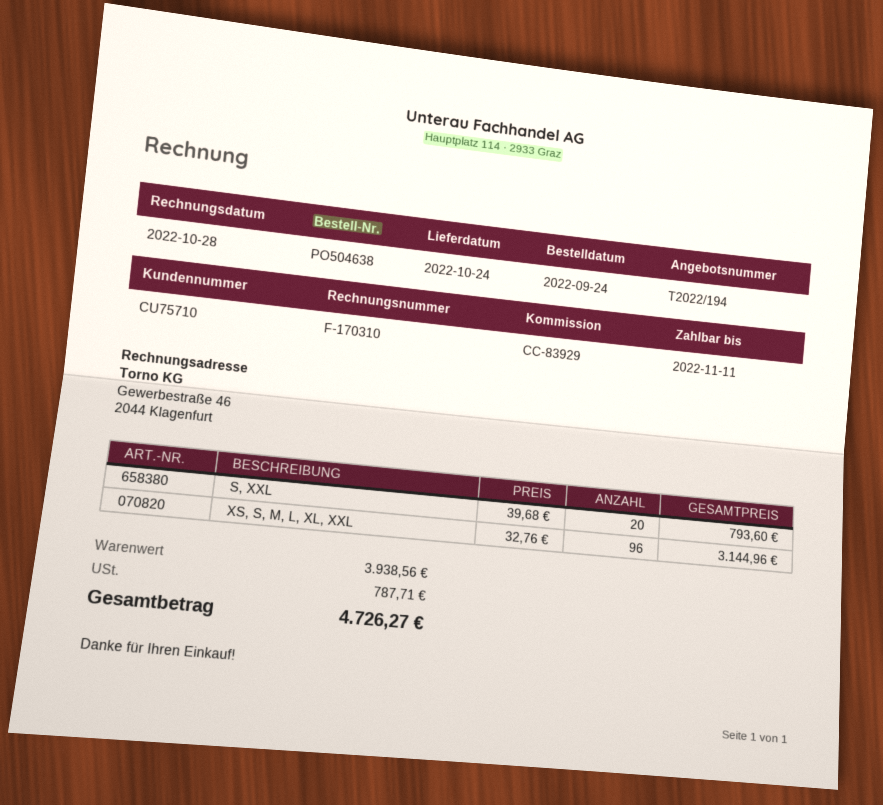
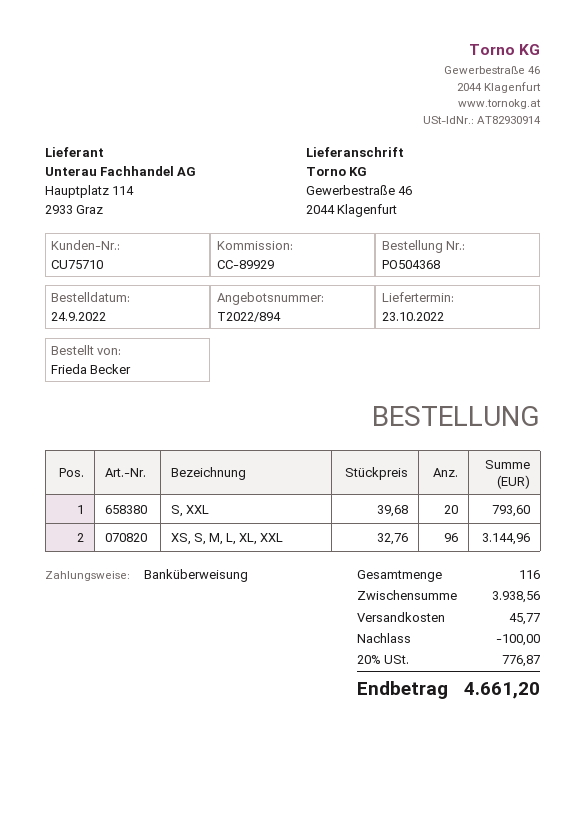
quote number: T2022/194 -> T2022/894
order number: PO504638 -> PO504368
delivery date: 2022-10-24 -> 2022-10-23
reference: CC-83929 -> CC-89929
discount: none -> 100.00
shipping: none -> 45.77
tax: 787.71 -> 776.87
total: 4726.27 -> 4661.20

